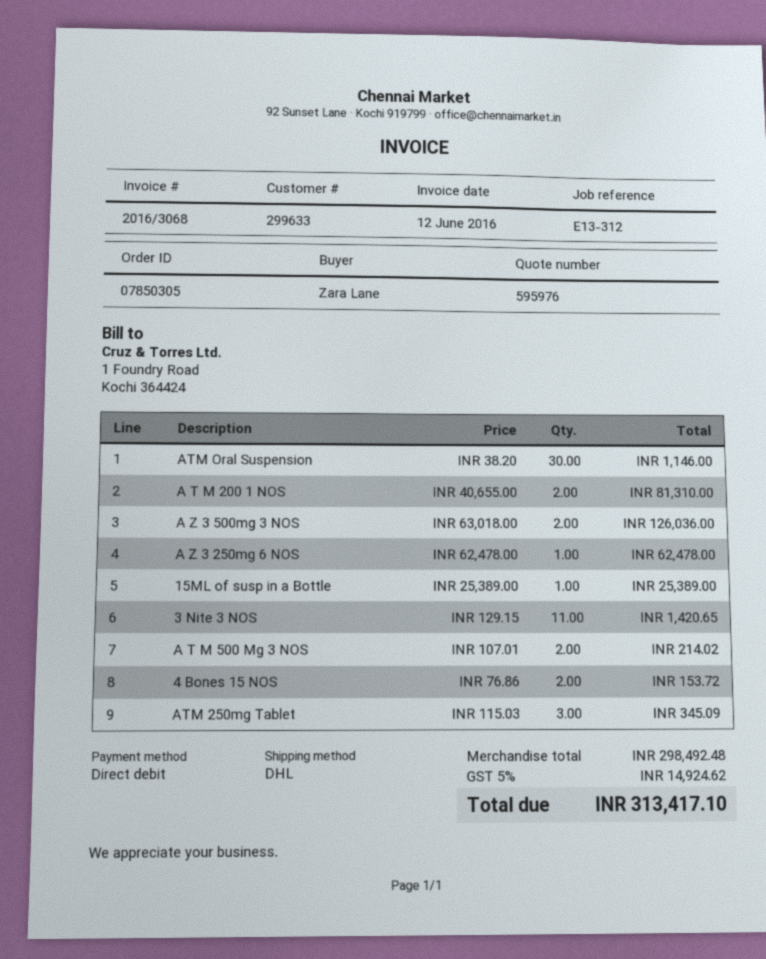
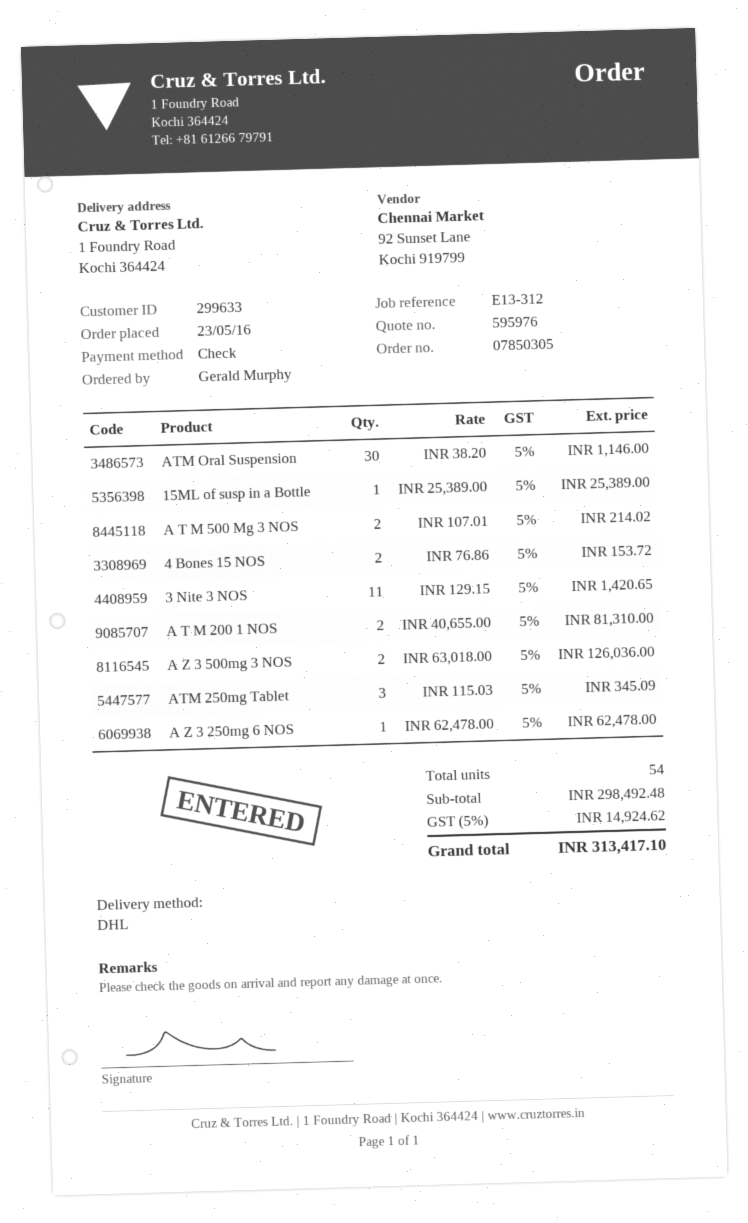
ordered by: Zara Lane -> Gerald Murphy
payment method: direct debit -> cheque

